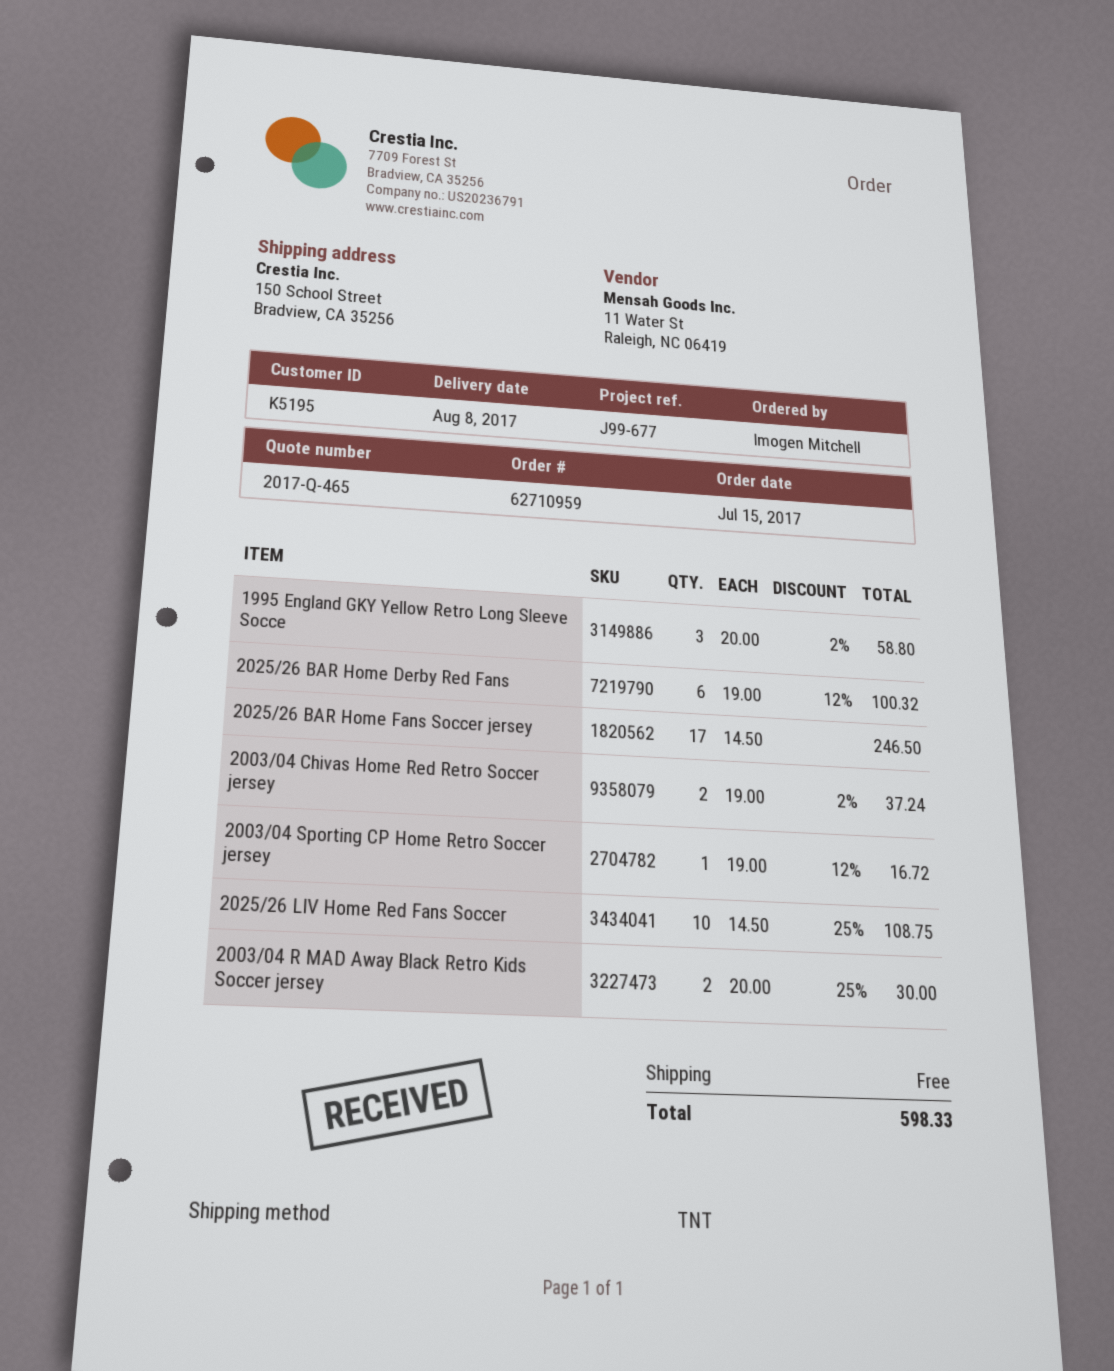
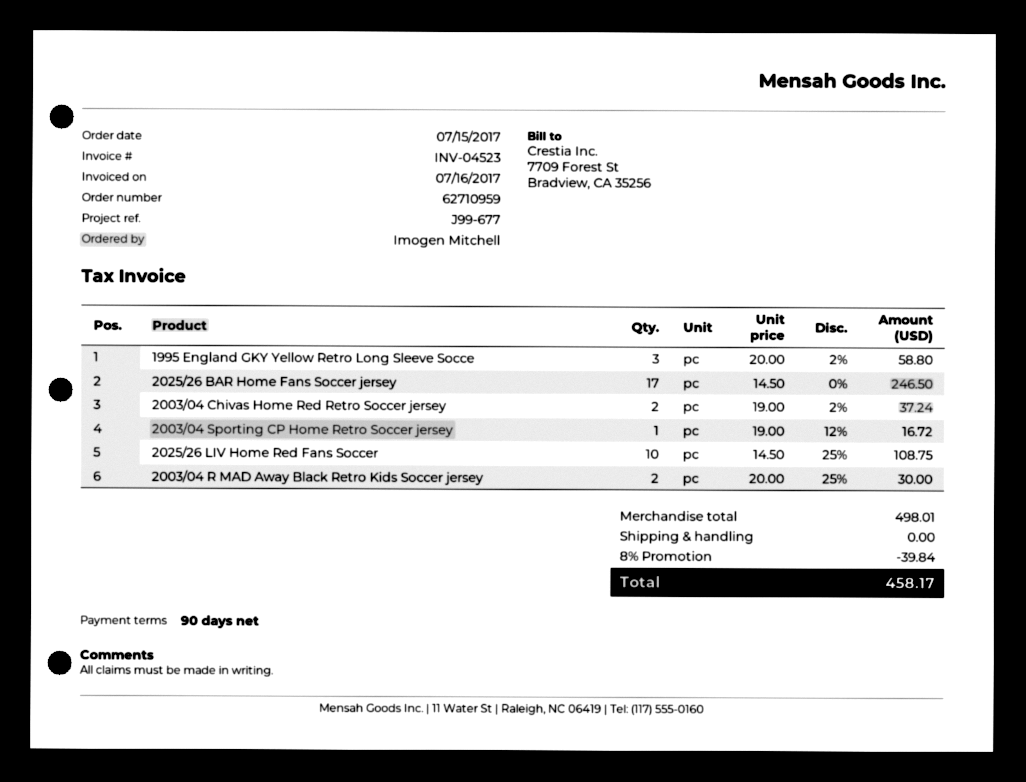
2025/26 BAR Home Derby Red Fans: 6 x 19.00 - 12% = 100.32 -> none
discount: none -> 8% = 39.84
total: 598.33 -> 458.17

